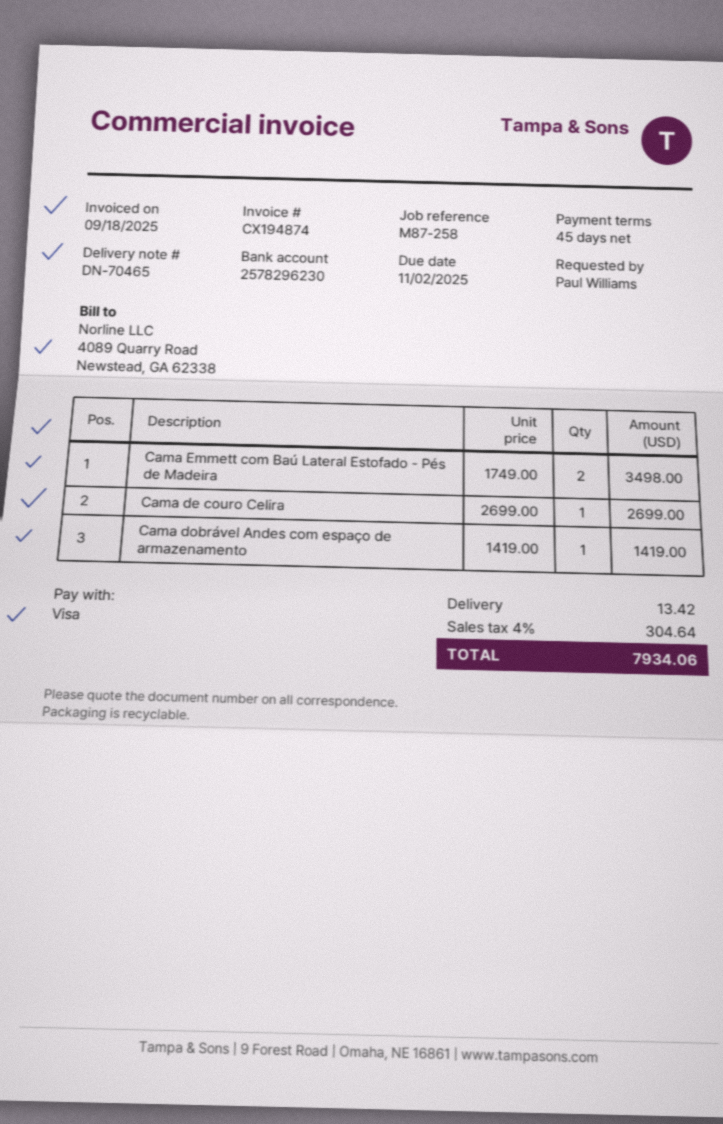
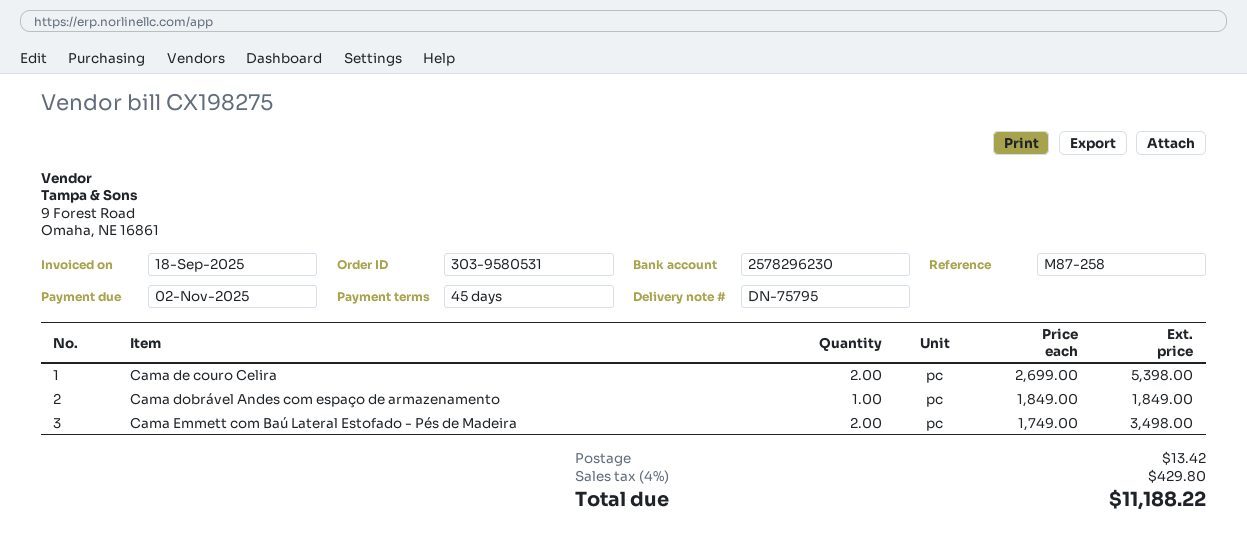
delivery note number: DN-70465 -> DN-75795
invoice number: CX194874 -> CX198275
Cama de couro Celira: 1 x 2699.00 = 2699.00 -> 2 x 2699.00 = 5398.00
Cama dobrável Andes com espaço de armazenamento: 1 x 1419.00 = 1419.00 -> 1 x 1849.00 = 1849.00
tax: 4% = 304.64 -> 4% = 429.80
total: 7934.06 -> 11188.22

